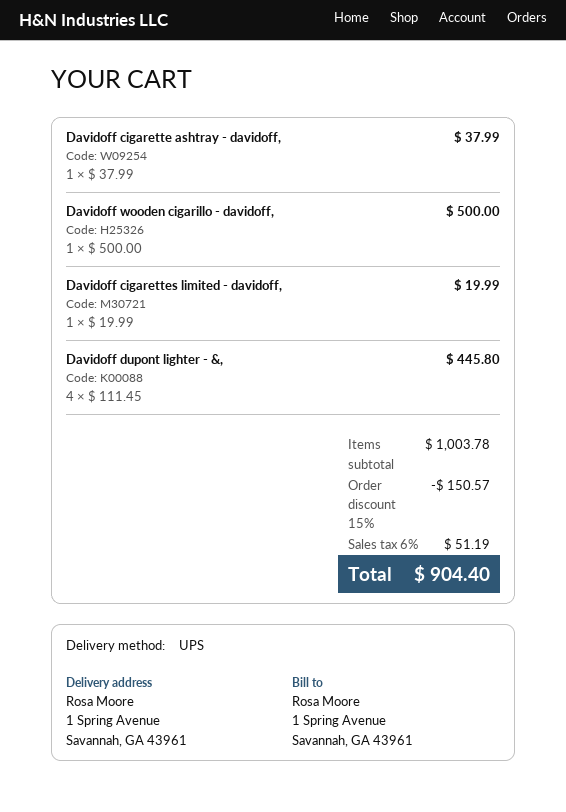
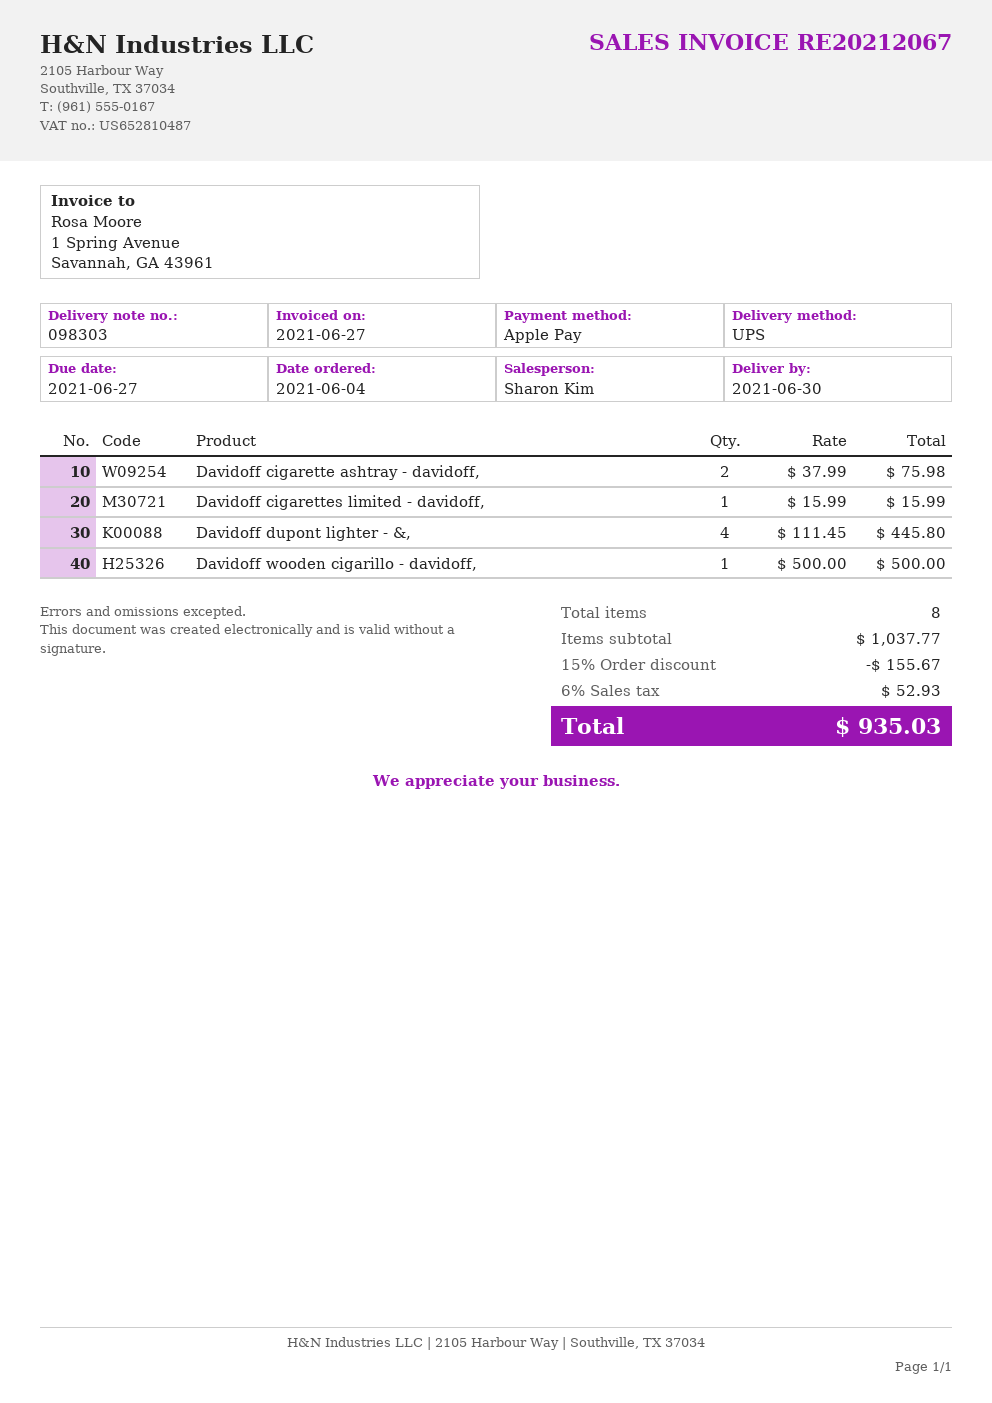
Davidoff cigarette ashtray - davidoff,: 1 x 37.99 = 37.99 -> 2 x 37.99 = 75.98
Davidoff cigarettes limited - davidoff,: 1 x 19.99 = 19.99 -> 1 x 15.99 = 15.99
subtotal: 1003.78 -> 1037.77
discount: 15% = 150.57 -> 15% = 155.67
tax: 6% = 51.19 -> 6% = 52.93
total: 904.40 -> 935.03

